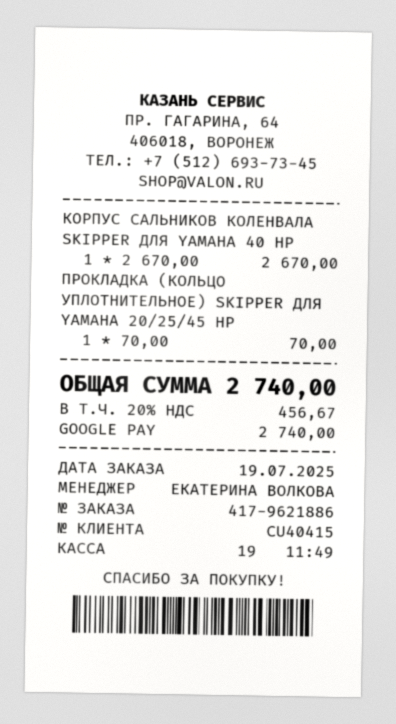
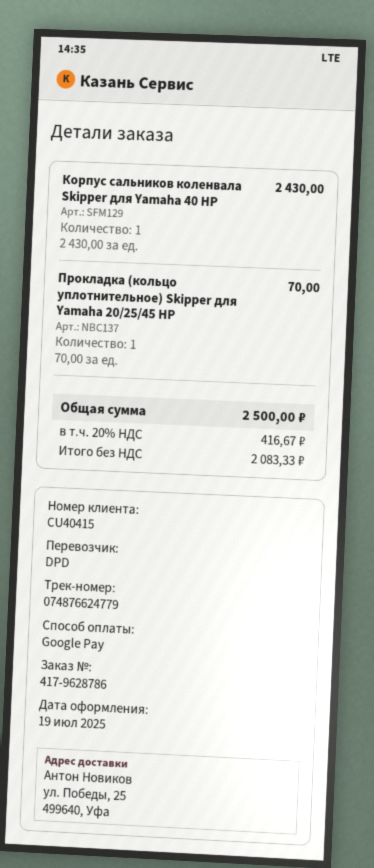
order number: 417-9621886 -> 417-9628786
КОРПУС САЛЬНИКОВ КОЛЕНВАЛА SKIPPER ДЛЯ YAMAHA 40 HP: 1 x 2670.00 = 2670.00 -> 1 x 2430.00 = 2430.00
tax: 20% = 456.67 -> 20% = 416.67
total: 2740.00 -> 2500.00

